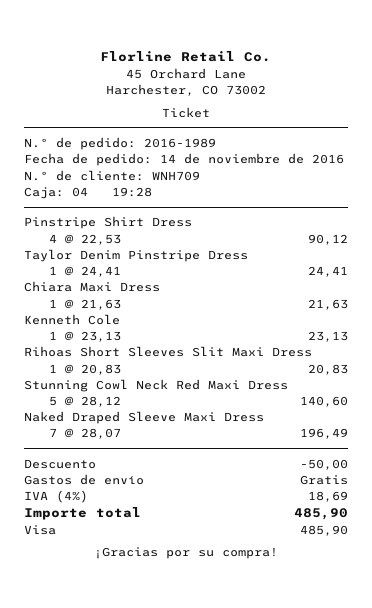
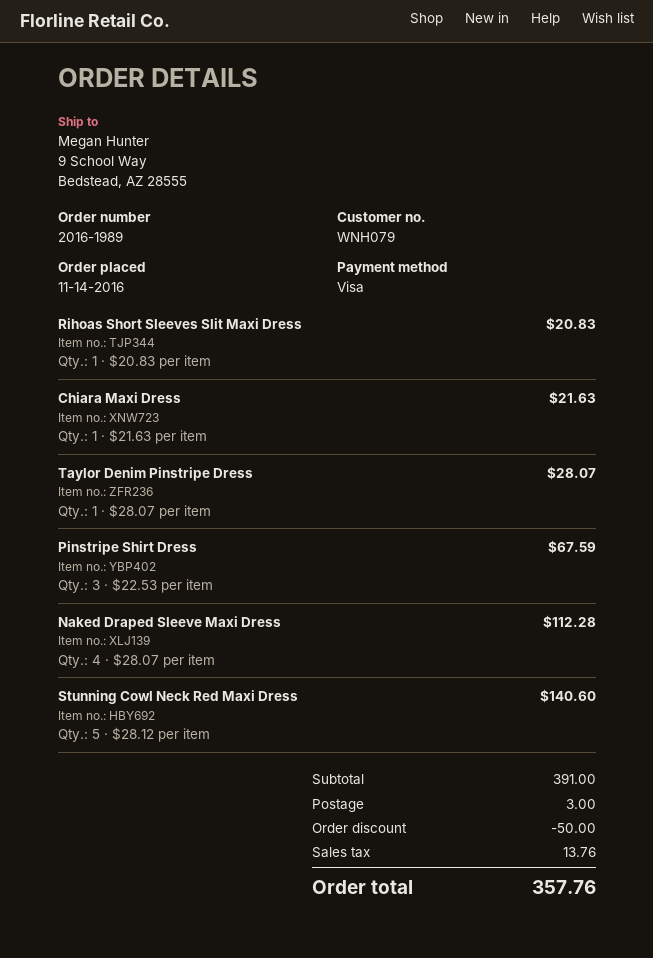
customer number: WNH709 -> WNH079
Pinstripe Shirt Dress: 4 x 22.53 = 90.12 -> 3 x 22.53 = 67.59
Taylor Denim Pinstripe Dress: 1 x 24.41 = 24.41 -> 1 x 28.07 = 28.07
Kenneth Cole: 1 x 23.13 = 23.13 -> none
Naked Draped Sleeve Maxi Dress: 7 x 28.07 = 196.49 -> 4 x 28.07 = 112.28
shipping: 0.00 -> 3.00
tax: 18.69 -> 13.76
total: 485.90 -> 357.76

